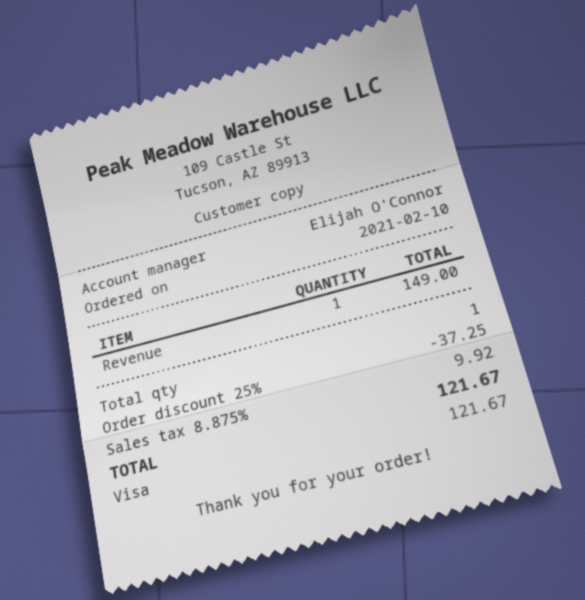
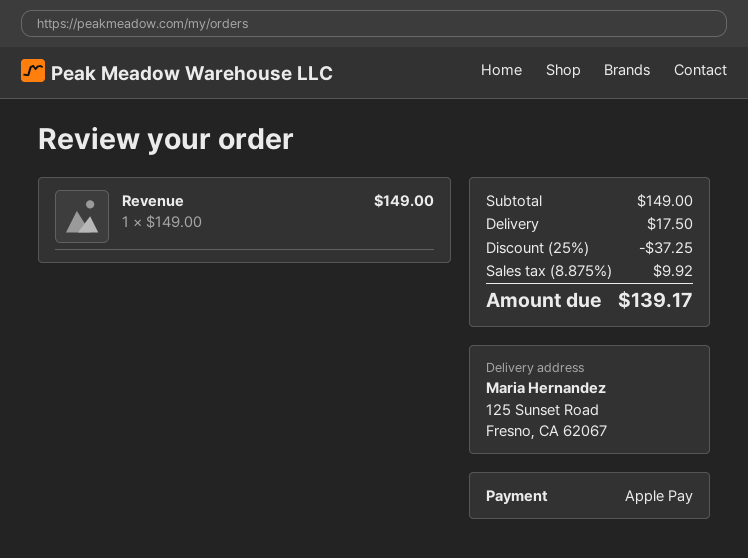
payment method: Visa -> Apple Pay
shipping: none -> 17.50
total: 121.67 -> 139.17

